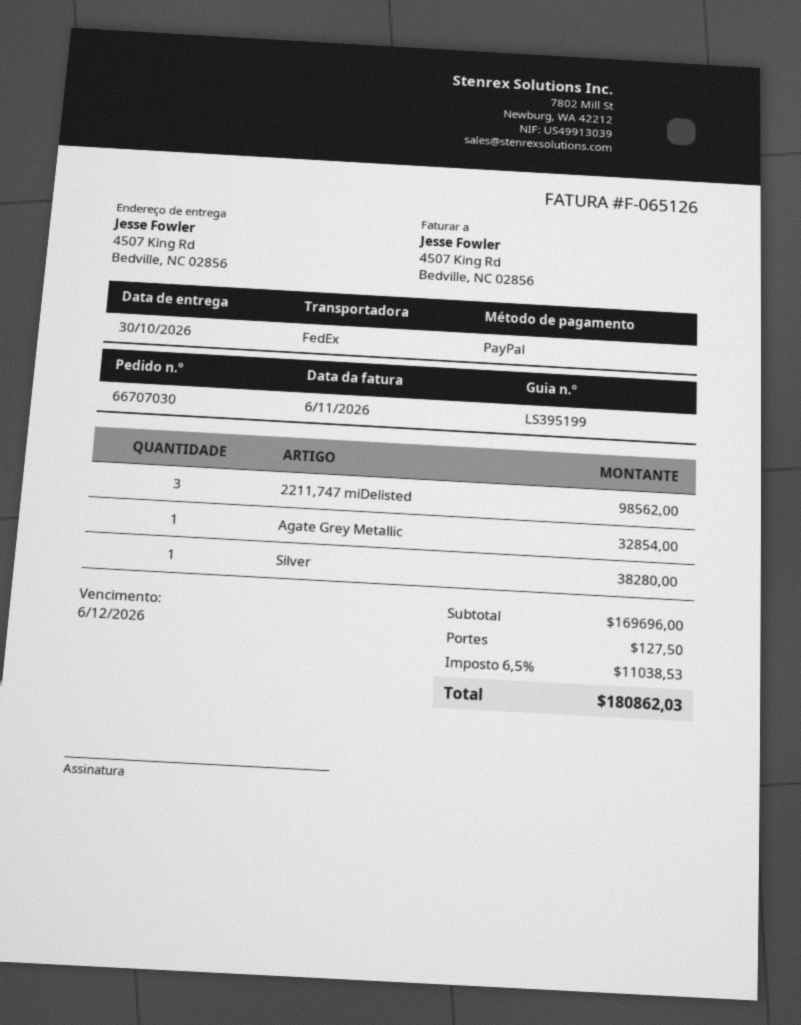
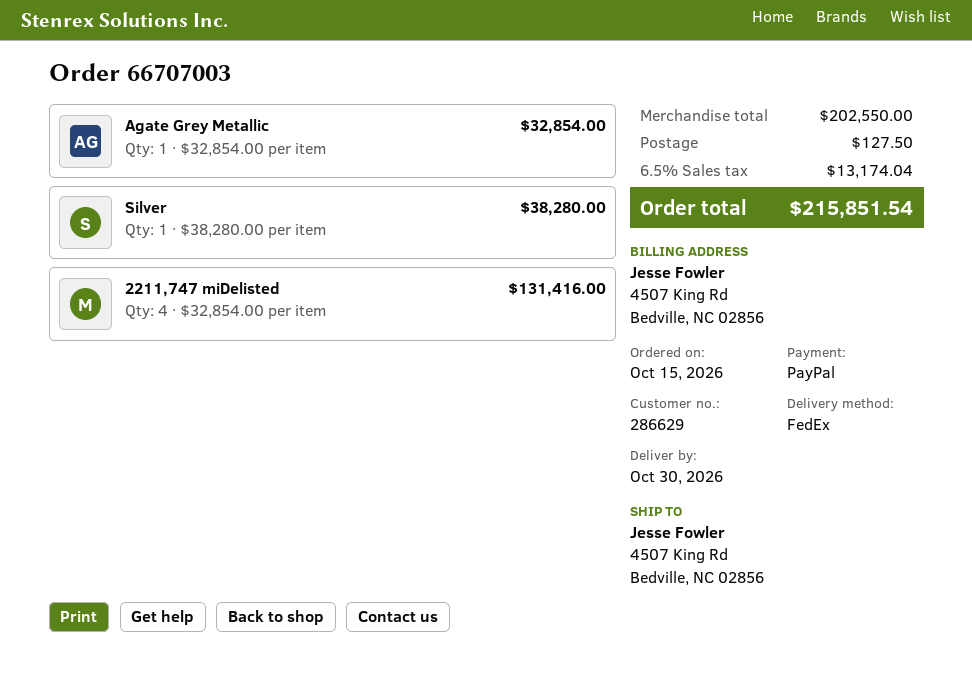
order number: 66707030 -> 66707003
2211,747 miDelisted: 3 for 98562.00 -> 4 for 131416.00
subtotal: 169696.00 -> 202550.00
tax: 6.5% = 11038.53 -> 6.5% = 13174.04
total: 180862.03 -> 215851.54

